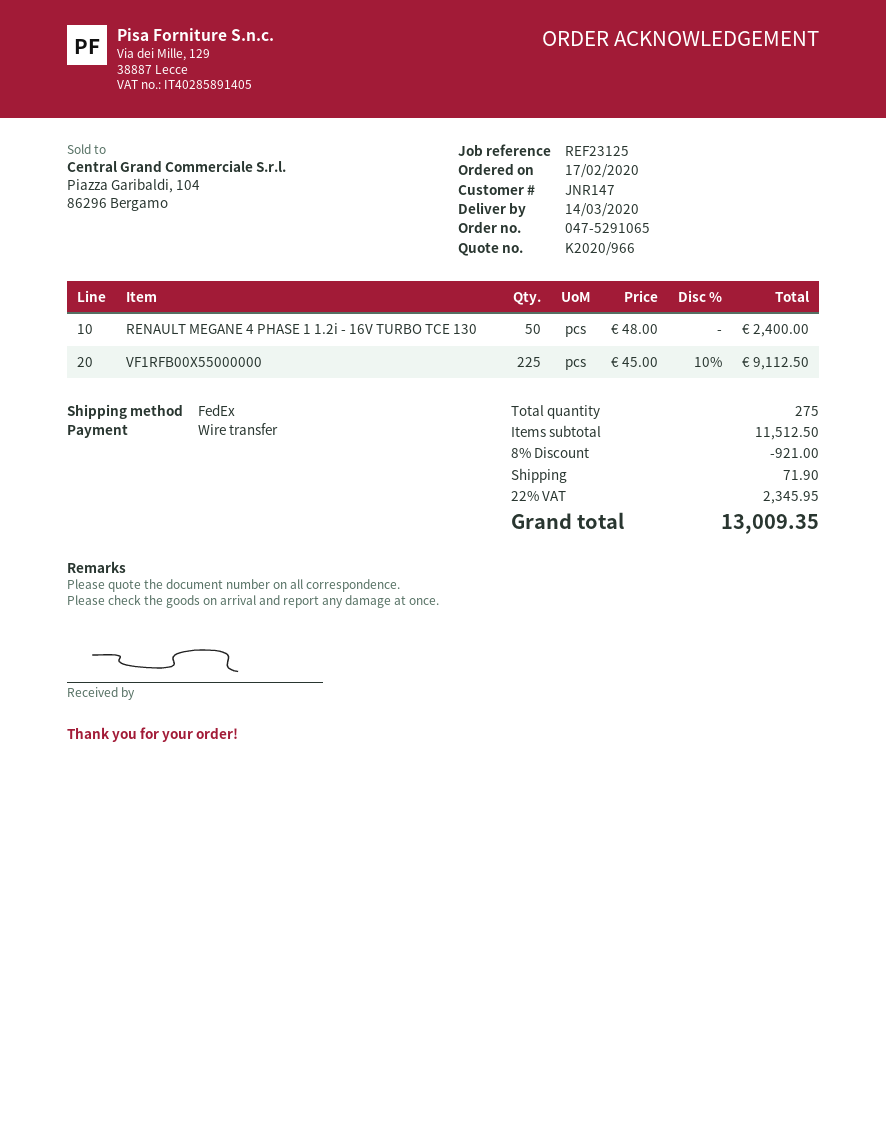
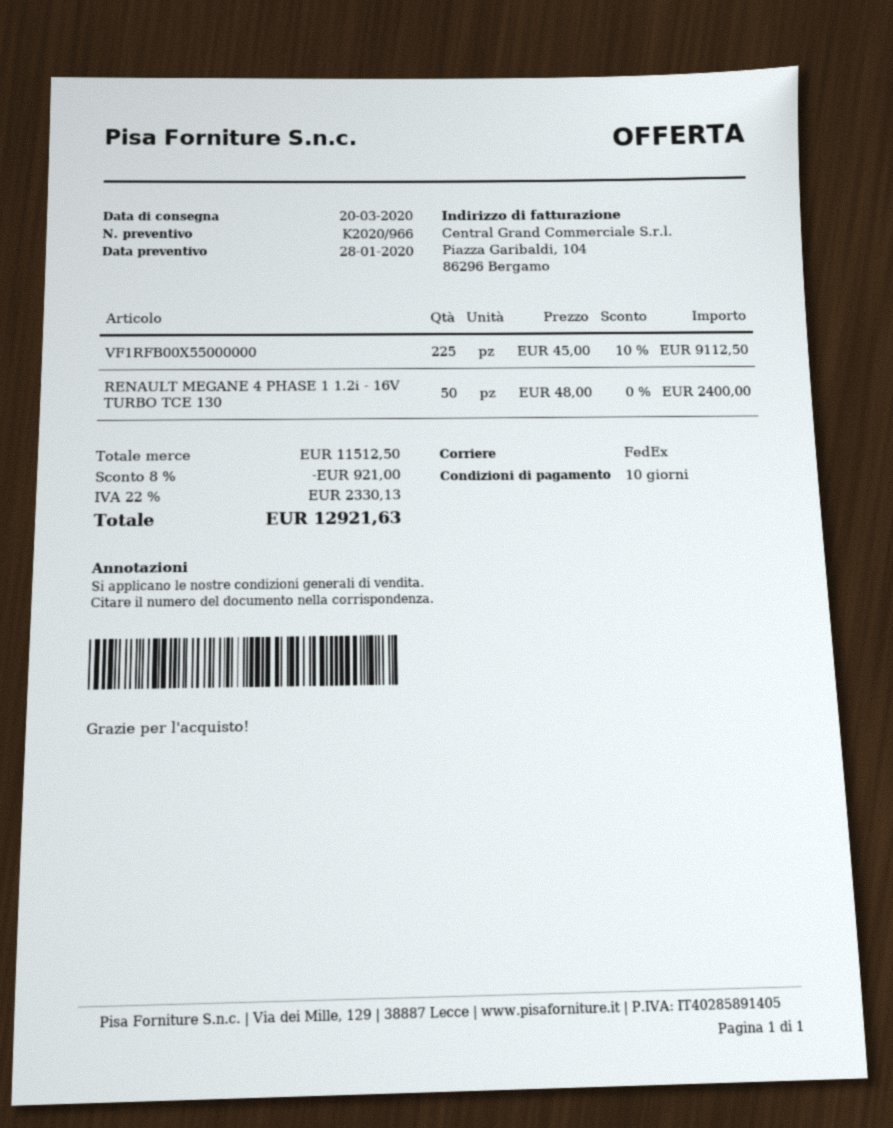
delivery date: 2020-03-14 -> 2020-03-20
shipping: 71.90 -> none
tax: 22% = 2345.95 -> 22% = 2330.13
total: 13009.35 -> 12921.63

